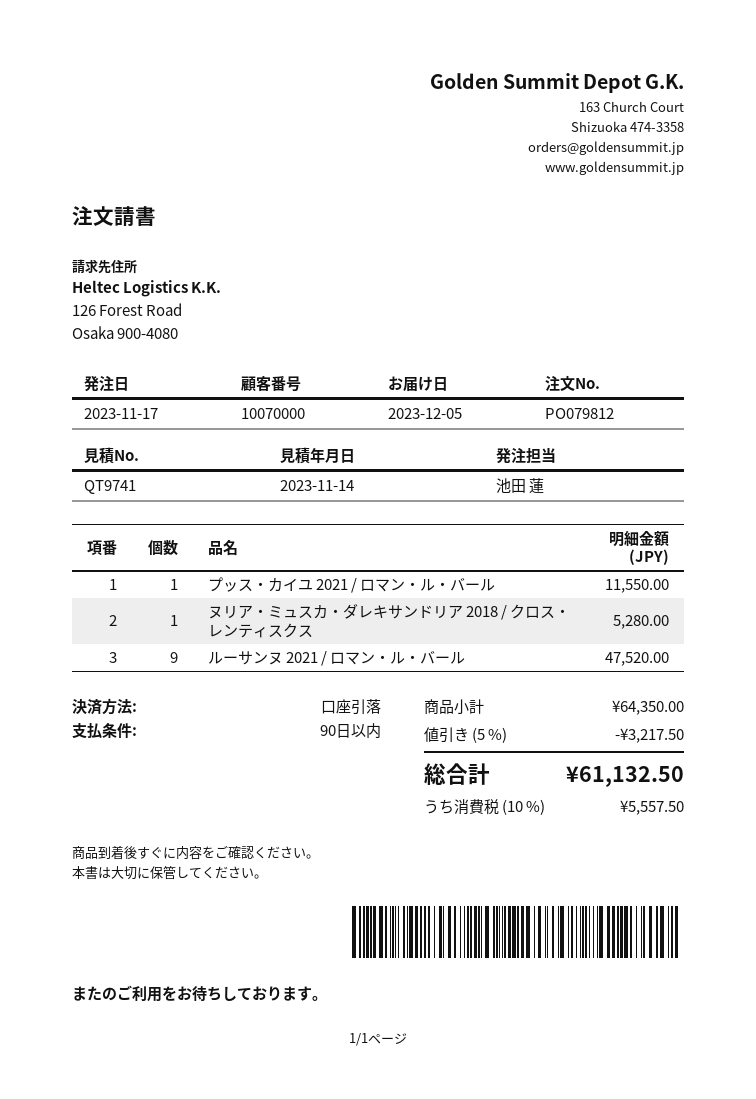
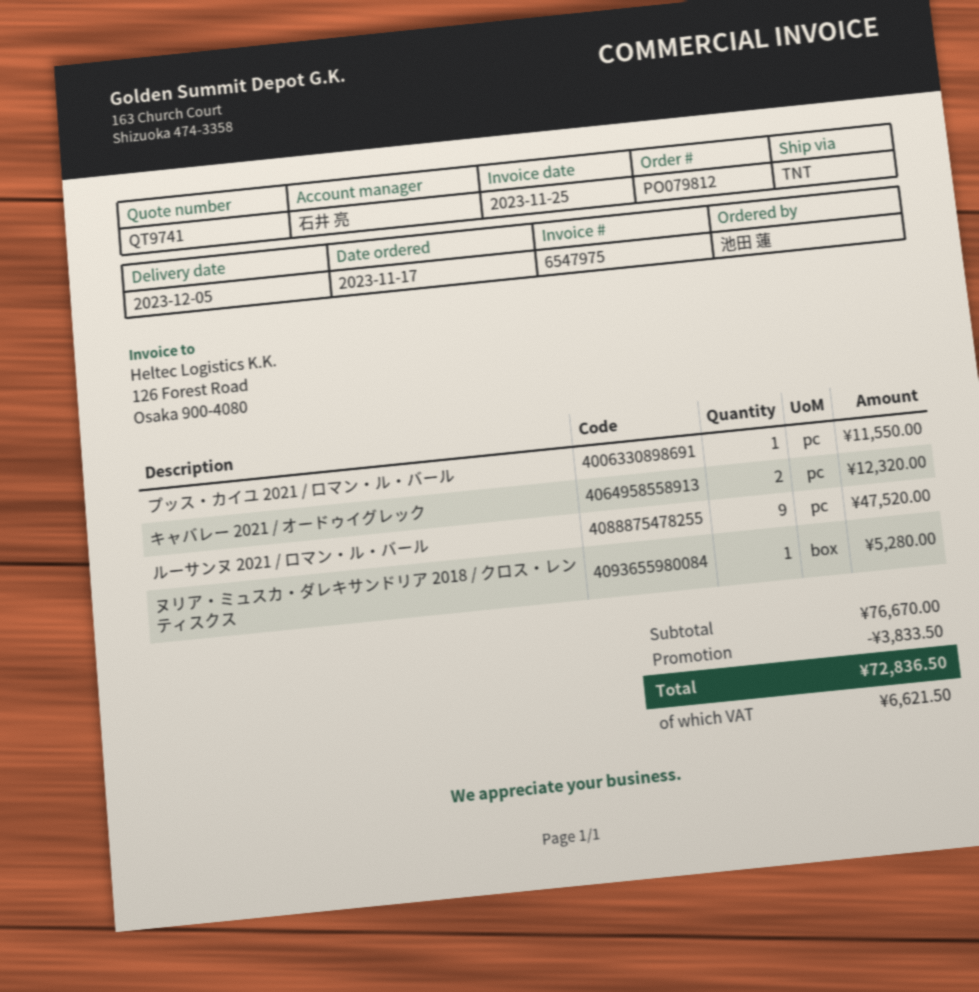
キャバレー 2021 / オードゥイグレック: none -> 2 for 12320.00
subtotal: 64350.00 -> 76670.00
discount: 3217.50 -> 3833.50
tax: 5557.50 -> 6621.50
total: 61132.50 -> 72836.50

